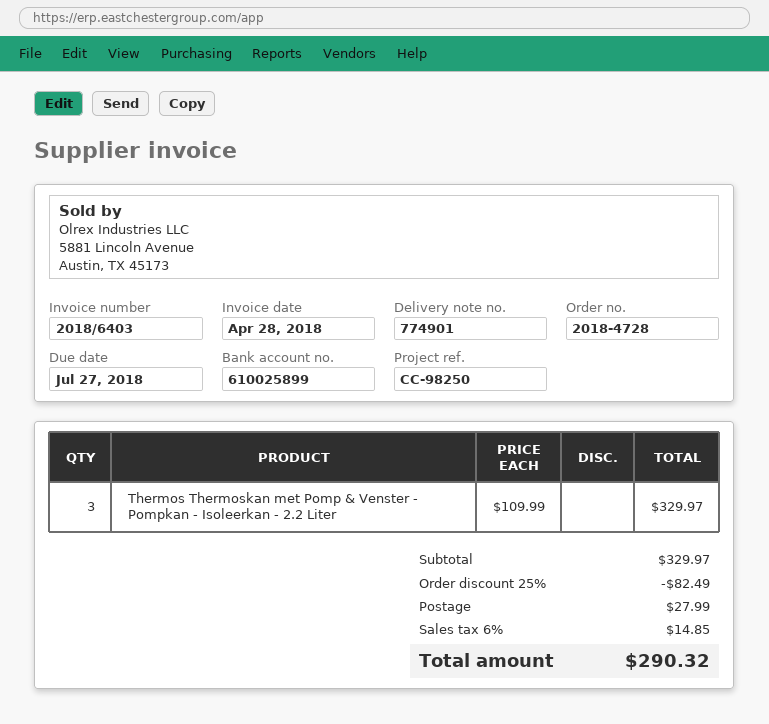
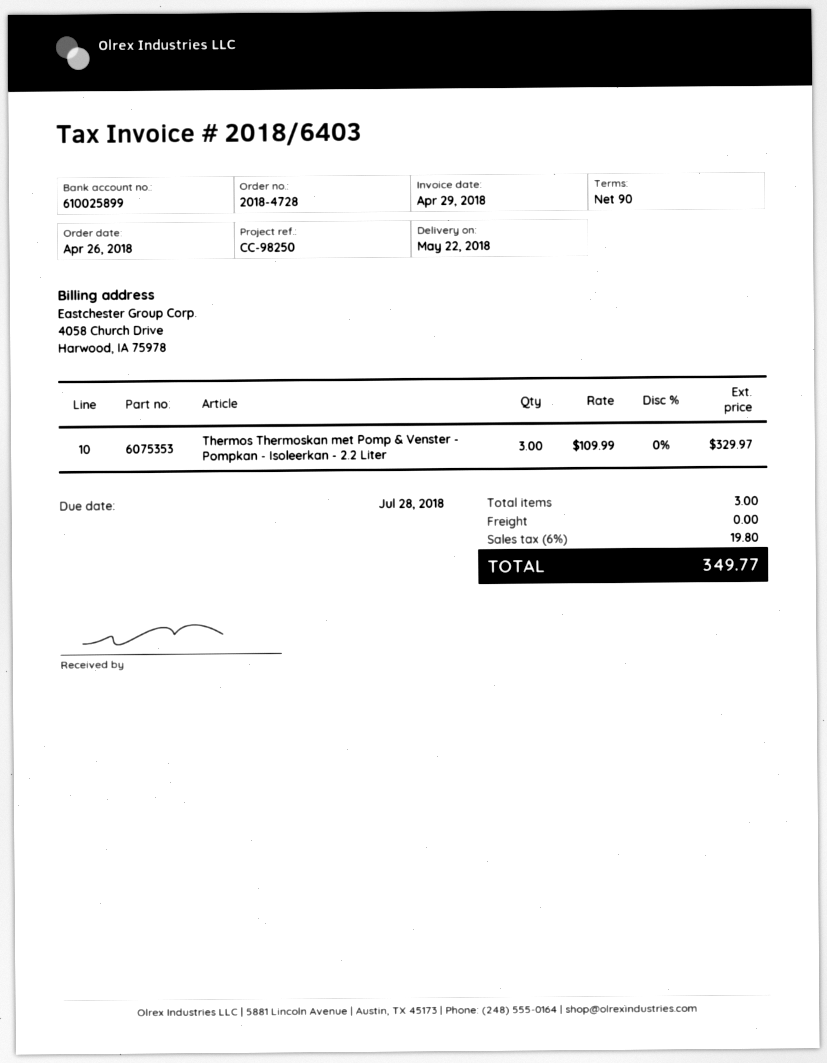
invoice date: 2018-04-28 -> 2018-04-29
due date: 2018-07-27 -> 2018-07-28
discount: 25% = 82.49 -> none
shipping: 27.99 -> 0.00
tax: 6% = 14.85 -> 6% = 19.80
total: 290.32 -> 349.77

